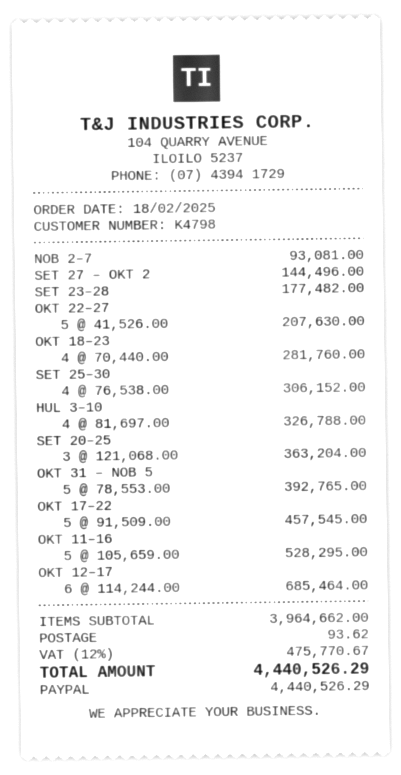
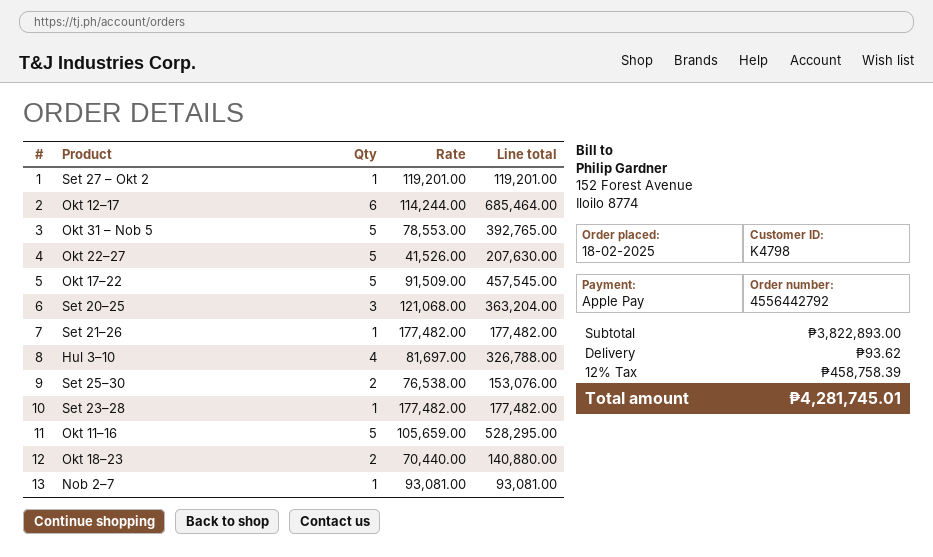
payment method: PayPal -> Apple Pay
SET 27 – OKT 2: 1 x 144496.00 = 144496.00 -> 1 x 119201.00 = 119201.00
OKT 18–23: 4 x 70440.00 = 281760.00 -> 2 x 70440.00 = 140880.00
SET 25–30: 4 x 76538.00 = 306152.00 -> 2 x 76538.00 = 153076.00
Set 21–26: none -> 1 x 177482.00 = 177482.00
subtotal: 3964662.00 -> 3822893.00
tax: 12% = 475770.67 -> 12% = 458758.39
total: 4440526.29 -> 4281745.01

